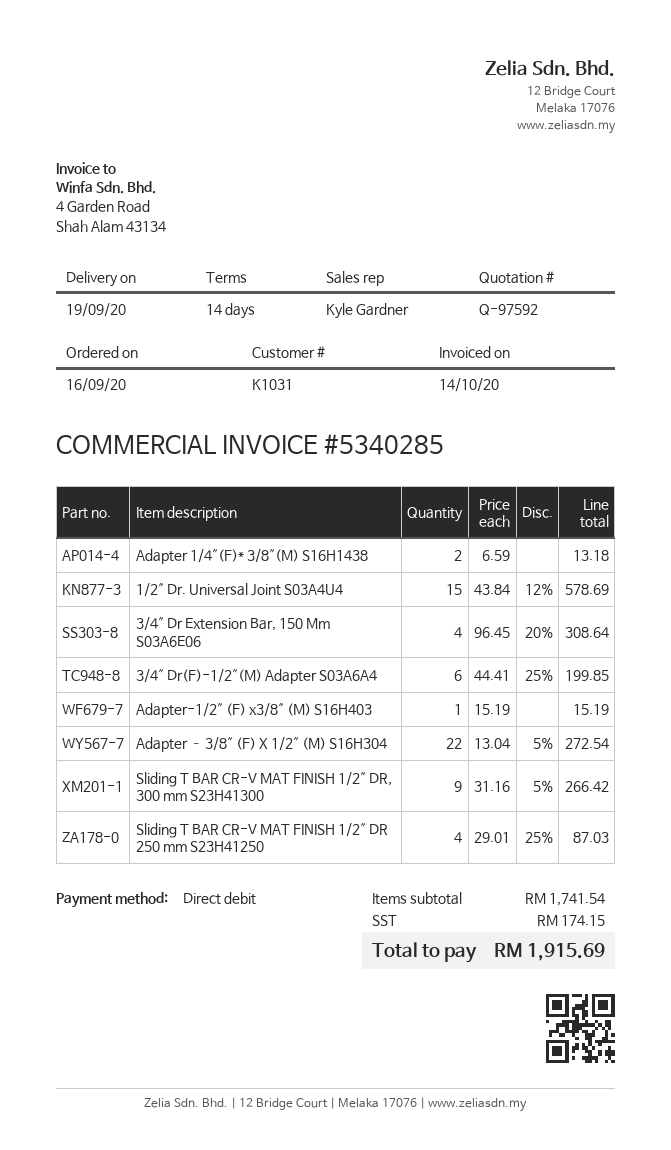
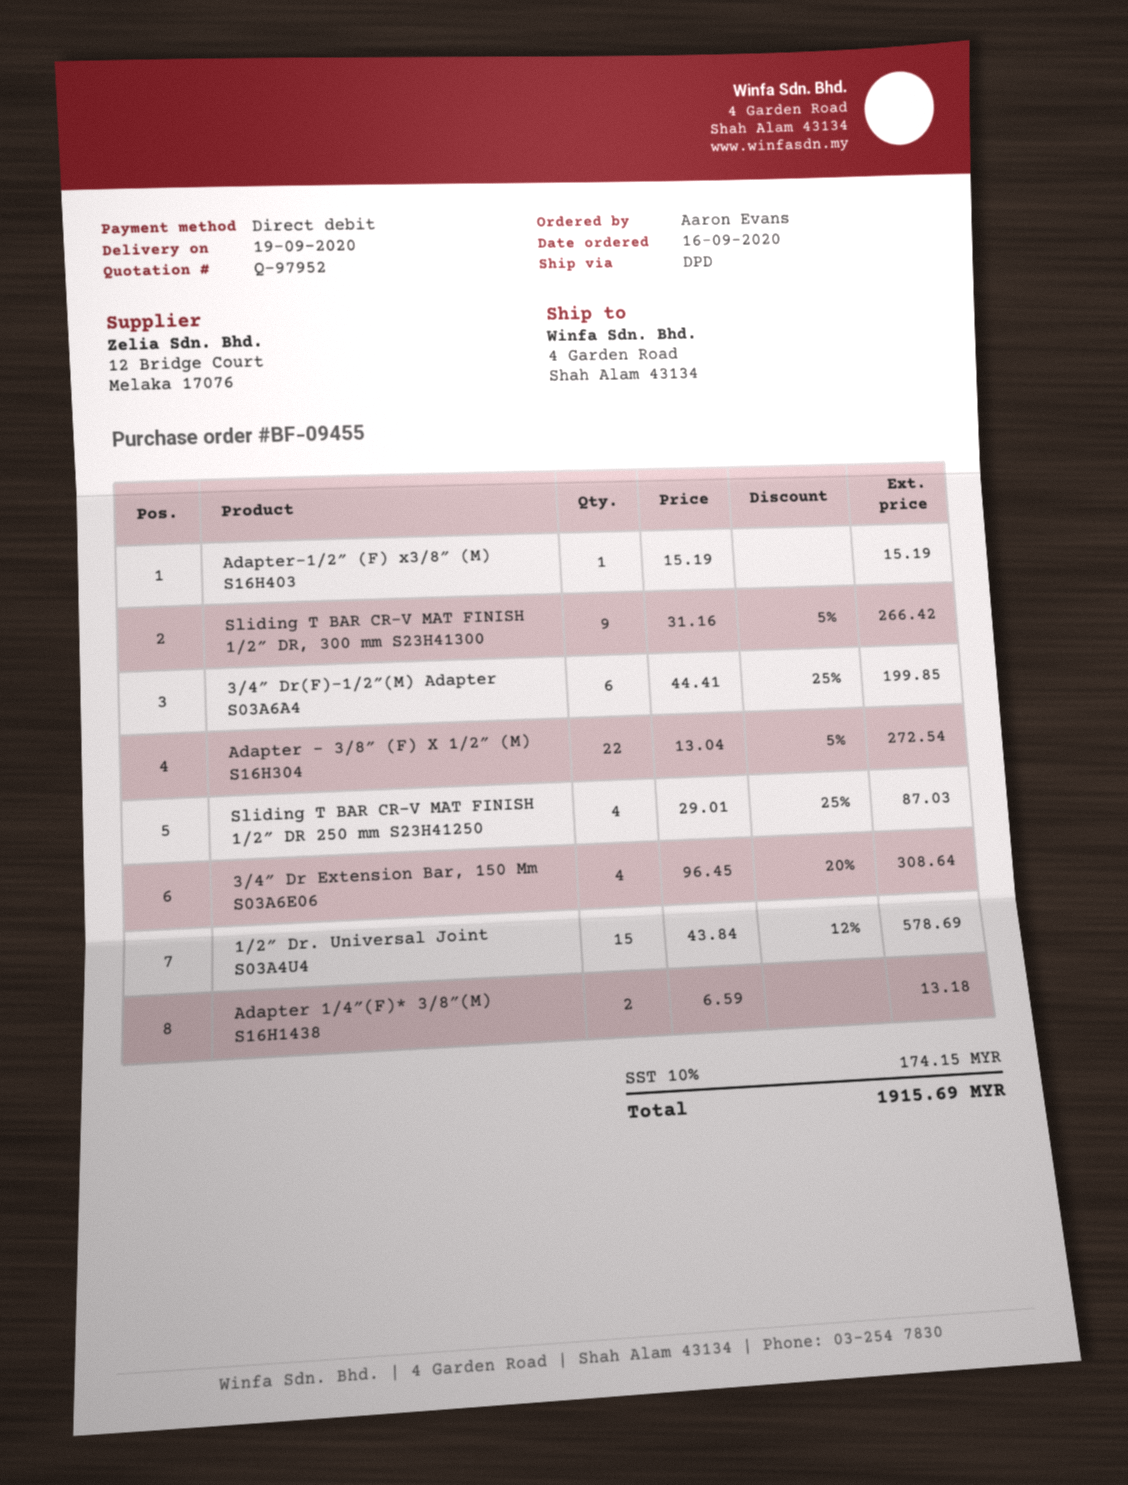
quote number: Q-97592 -> Q-97952

